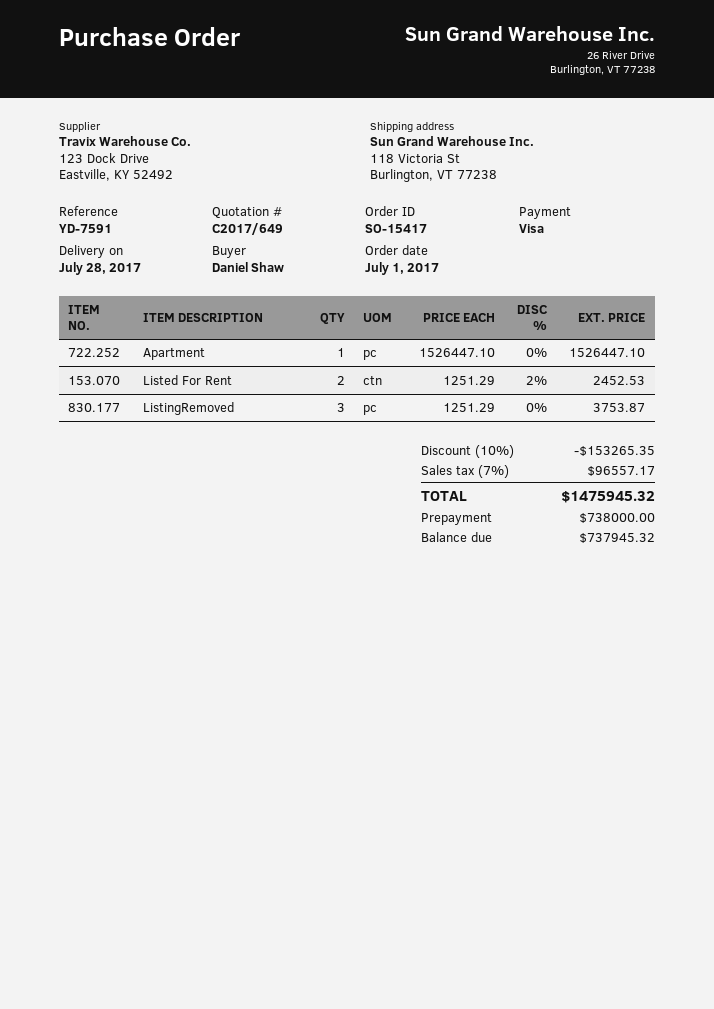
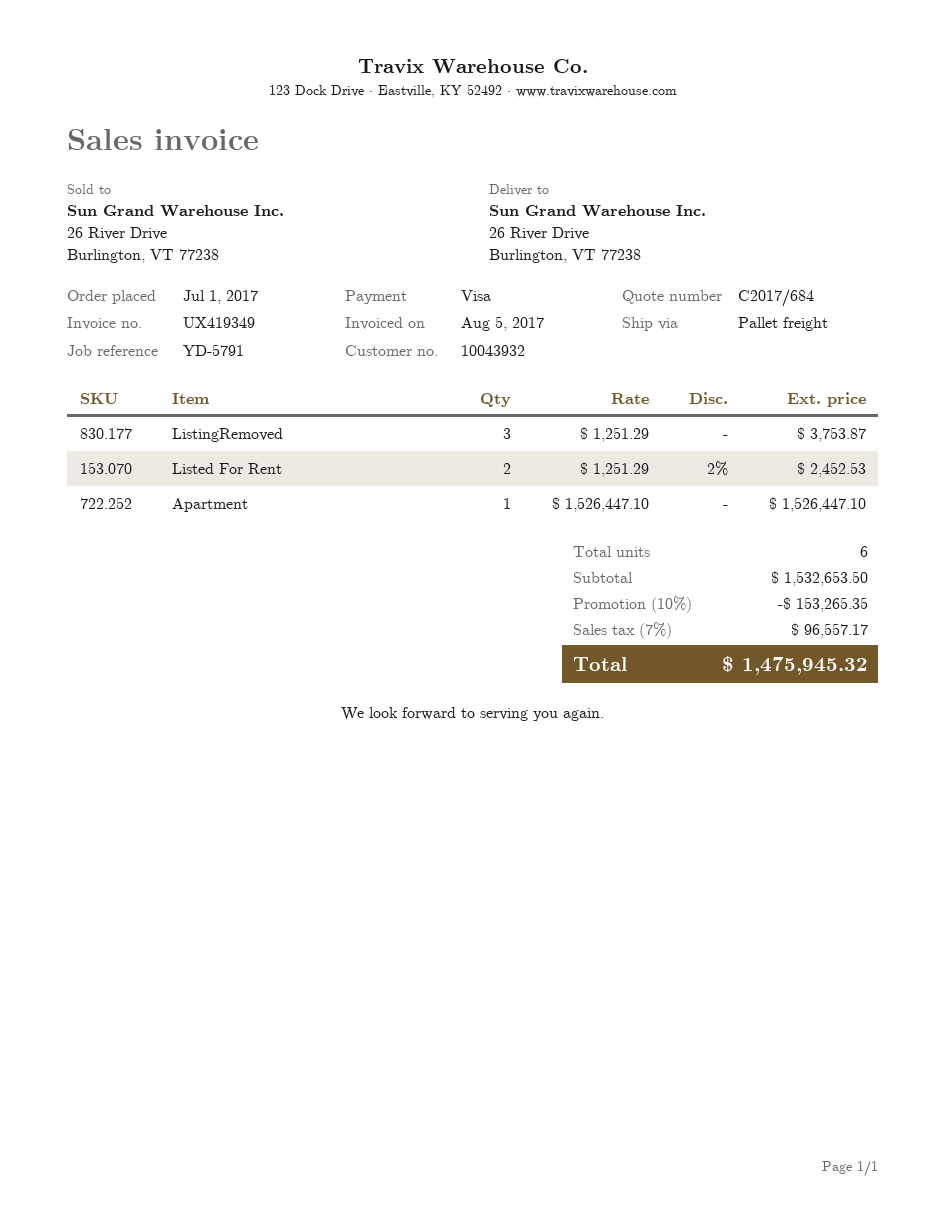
quote number: C2017/649 -> C2017/684
reference: YD-7591 -> YD-5791
ship to: 118 Victoria St, Burlington, VT 77238 -> 26 River Drive, Burlington, VT 77238

